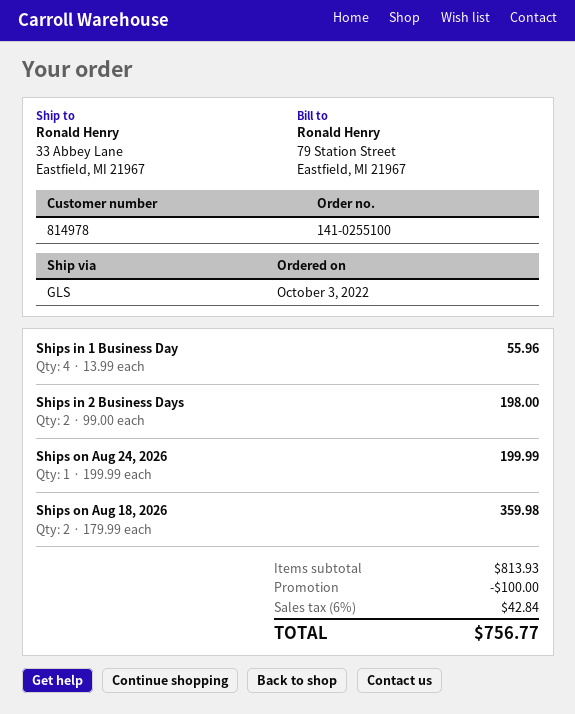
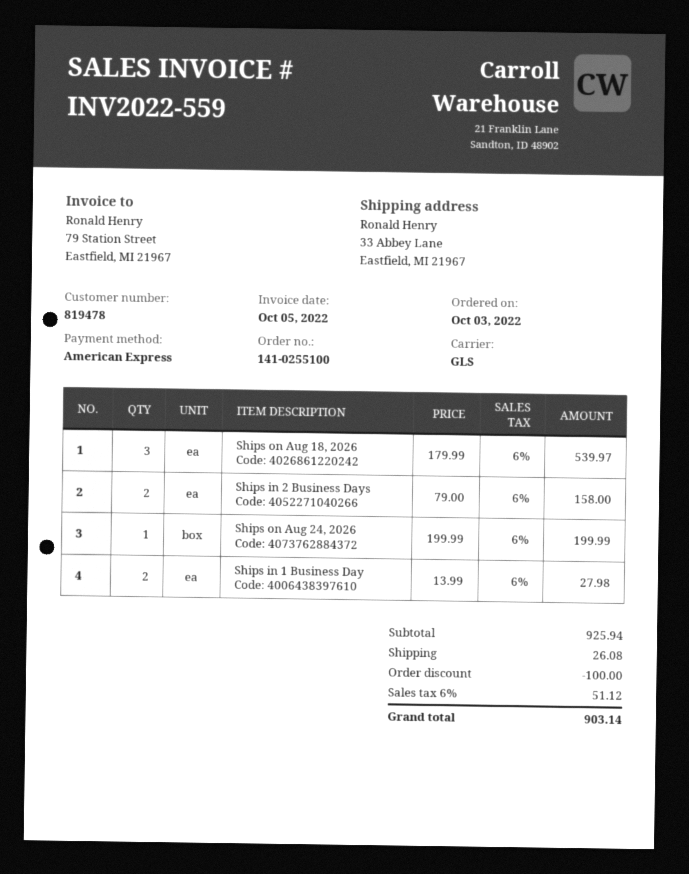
customer number: 814978 -> 819478
Ships in 1 Business Day: 4 x 13.99 = 55.96 -> 2 x 13.99 = 27.98
Ships in 2 Business Days: 2 x 99.00 = 198.00 -> 2 x 79.00 = 158.00
Ships on Aug 18, 2026: 2 x 179.99 = 359.98 -> 3 x 179.99 = 539.97
subtotal: 813.93 -> 925.94
shipping: none -> 26.08
tax: 6% = 42.84 -> 6% = 51.12
total: 756.77 -> 903.14

